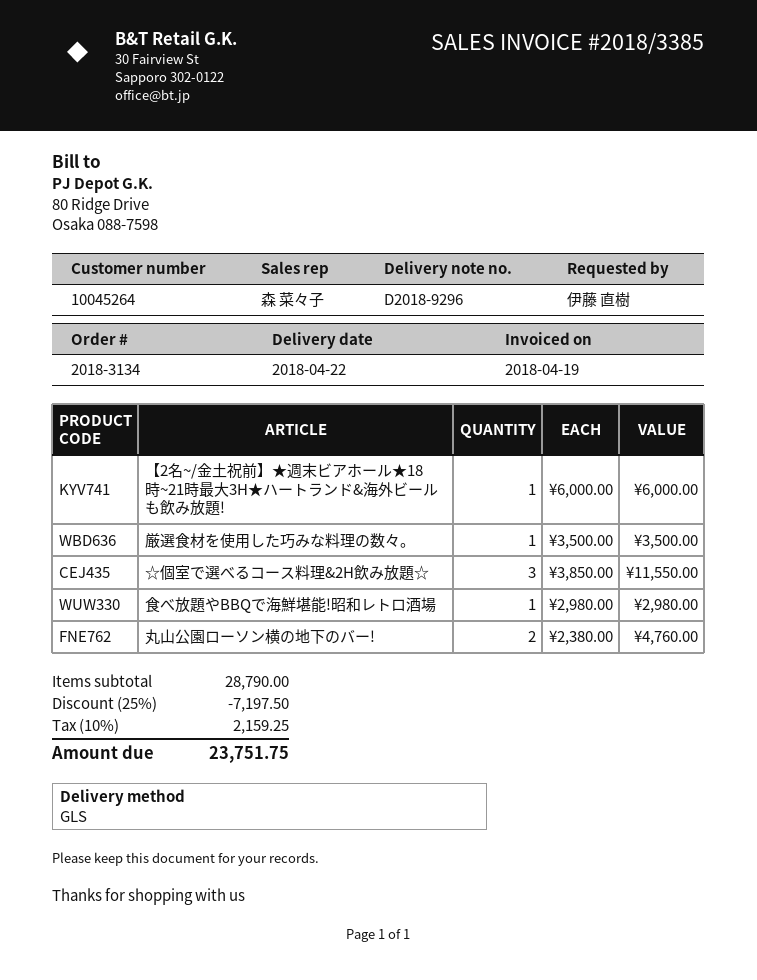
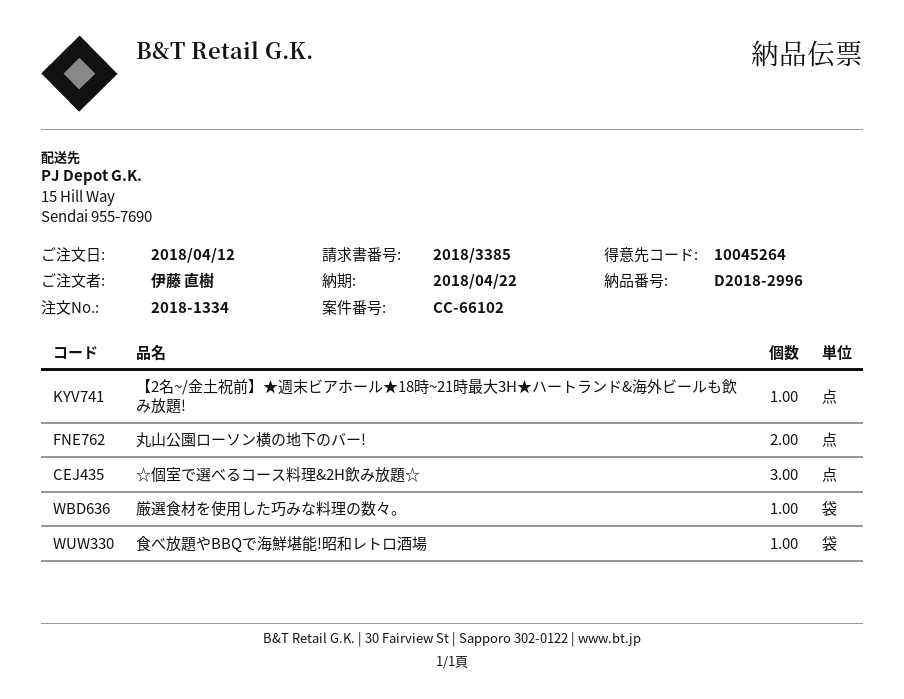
order number: 2018-3134 -> 2018-1334
delivery note number: D2018-9296 -> D2018-2996

